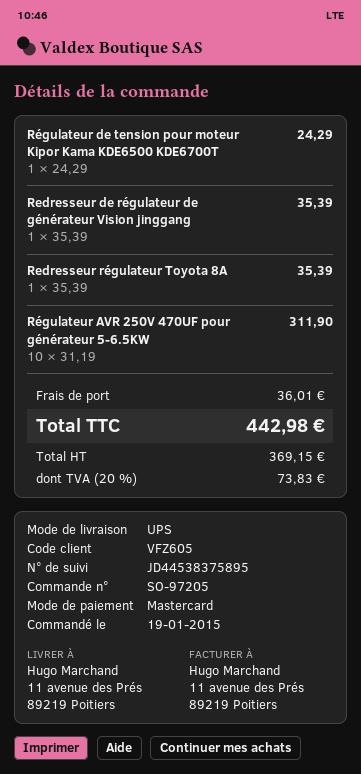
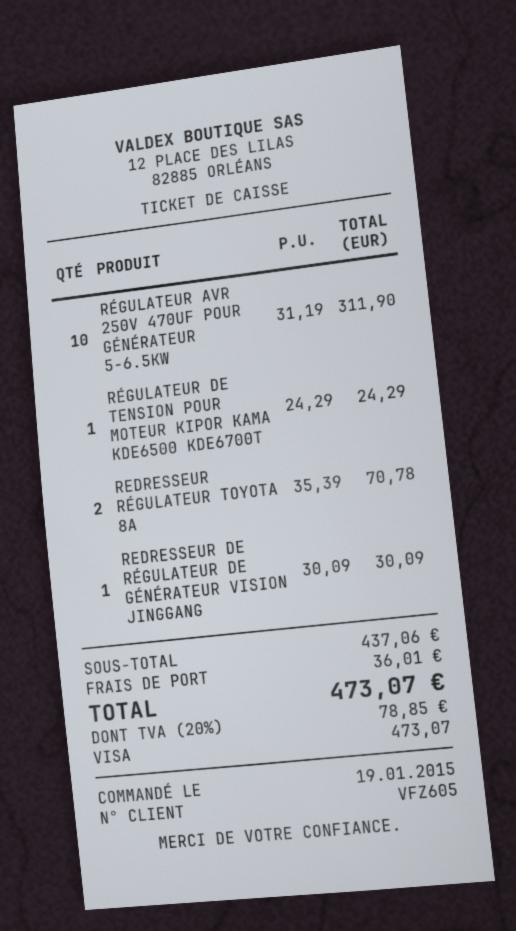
payment method: Mastercard -> Visa
Redresseur de régulateur de générateur Vision jinggang: 1 x 35.39 = 35.39 -> 1 x 30.09 = 30.09
Redresseur régulateur Toyota 8A: 1 x 35.39 = 35.39 -> 2 x 35.39 = 70.78
tax: 20% = 73.83 -> 20% = 78.85
total: 442.98 -> 473.07

